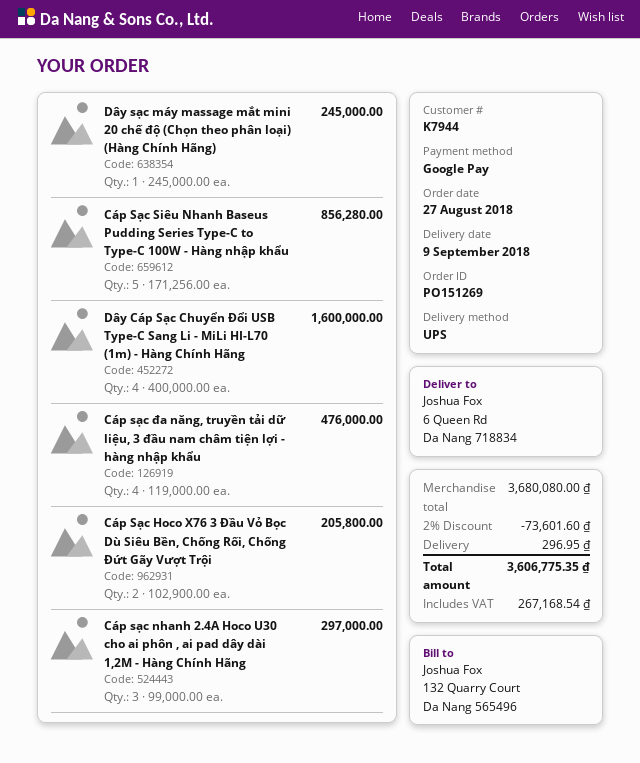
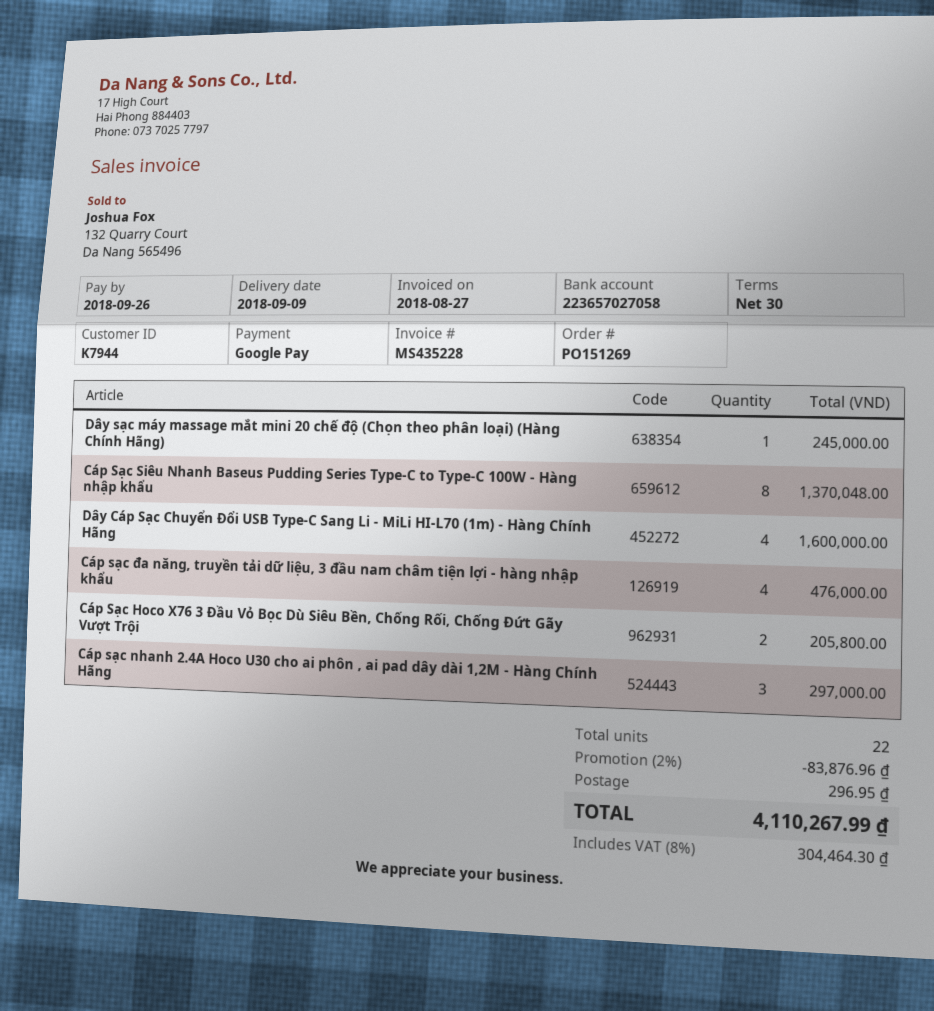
Cáp Sạc Siêu Nhanh Baseus Pudding Series Type-C to Type-C 100W - Hàng nhập khẩu: 5 for 856280.00 -> 8 for 1370048.00
discount: 2% = 73601.60 -> 2% = 83876.96
tax: 267168.54 -> 304464.30
total: 3606775.35 -> 4110267.99

